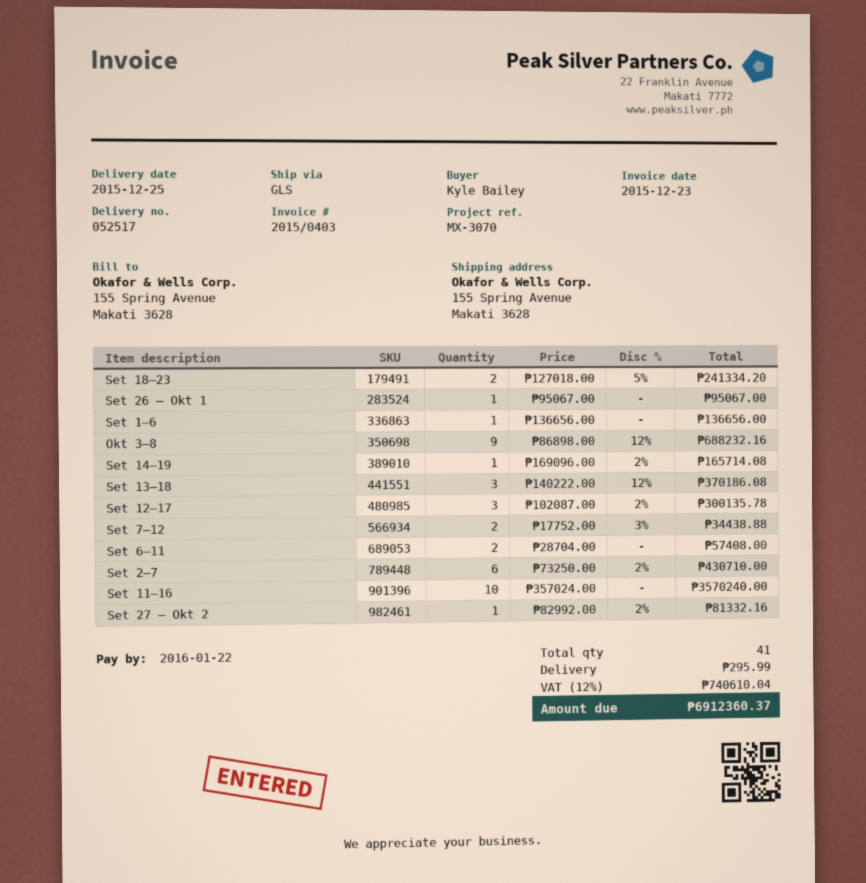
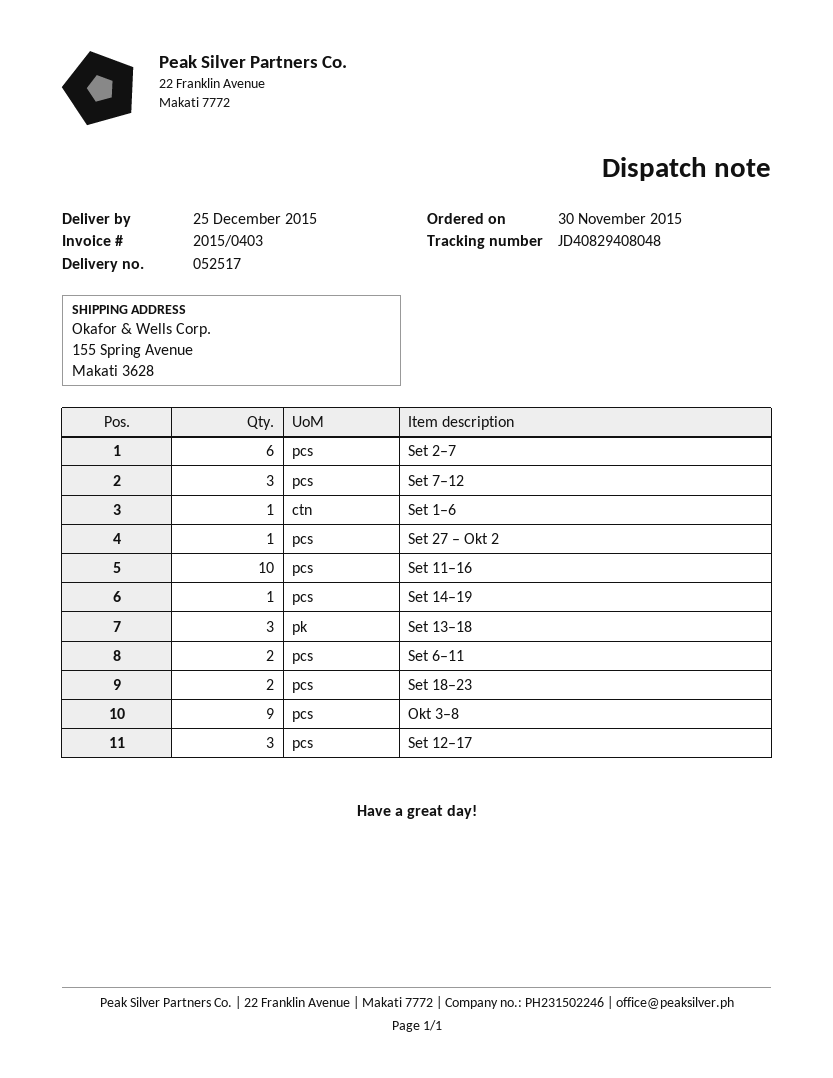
Set 26 – Okt 1: 1 -> none
Set 7–12: 2 -> 3

